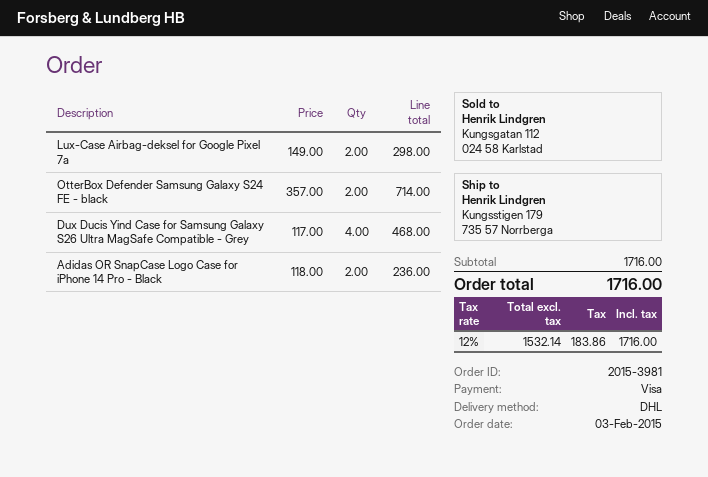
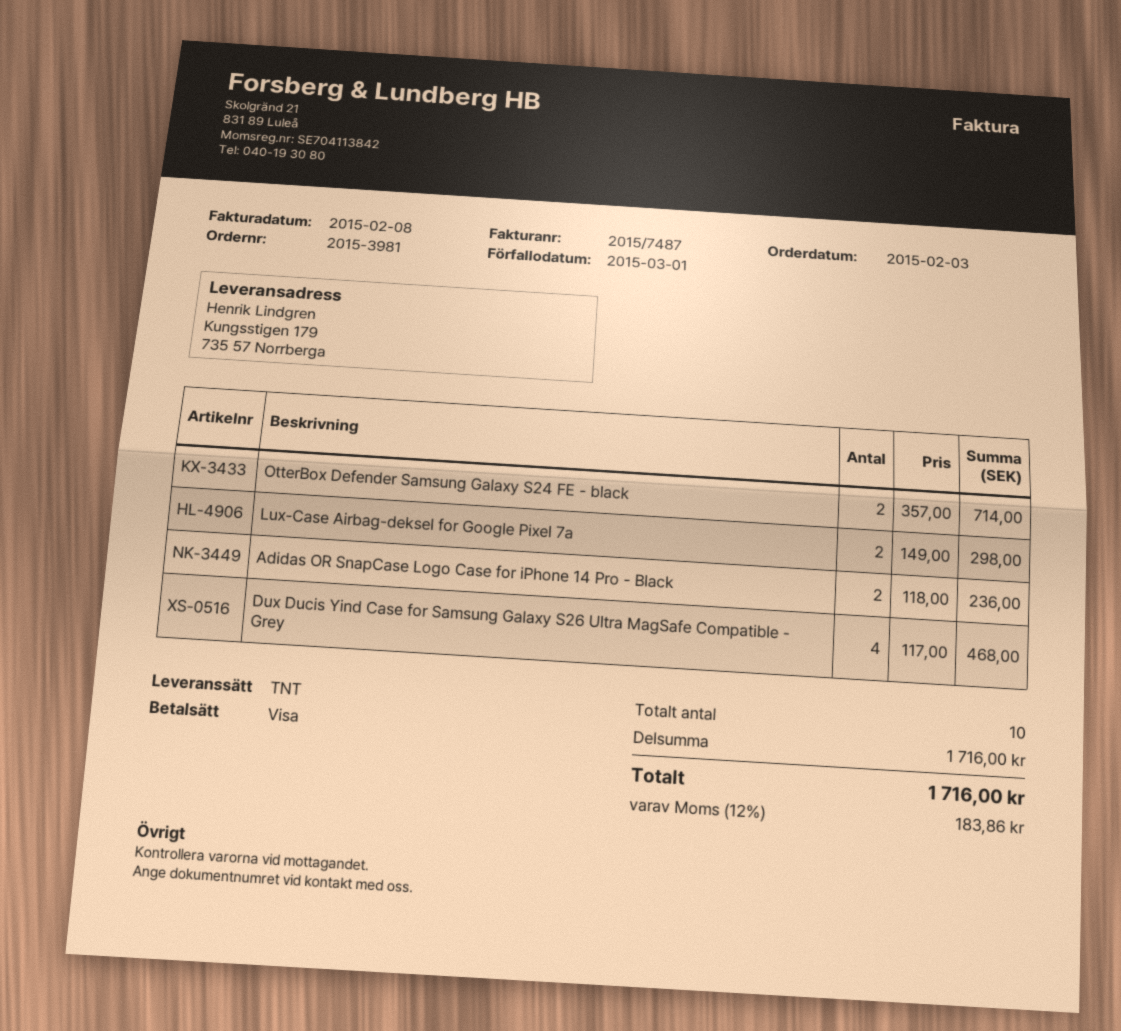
shipping method: DHL -> TNT

